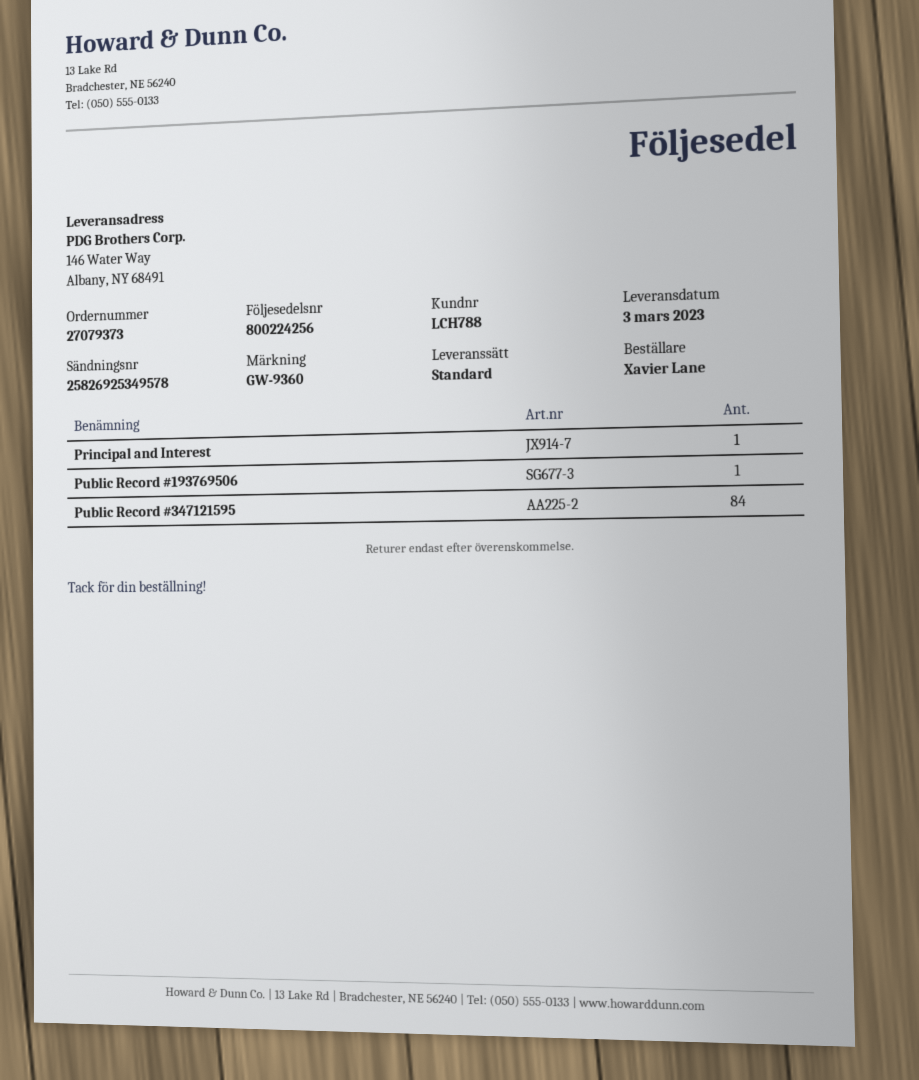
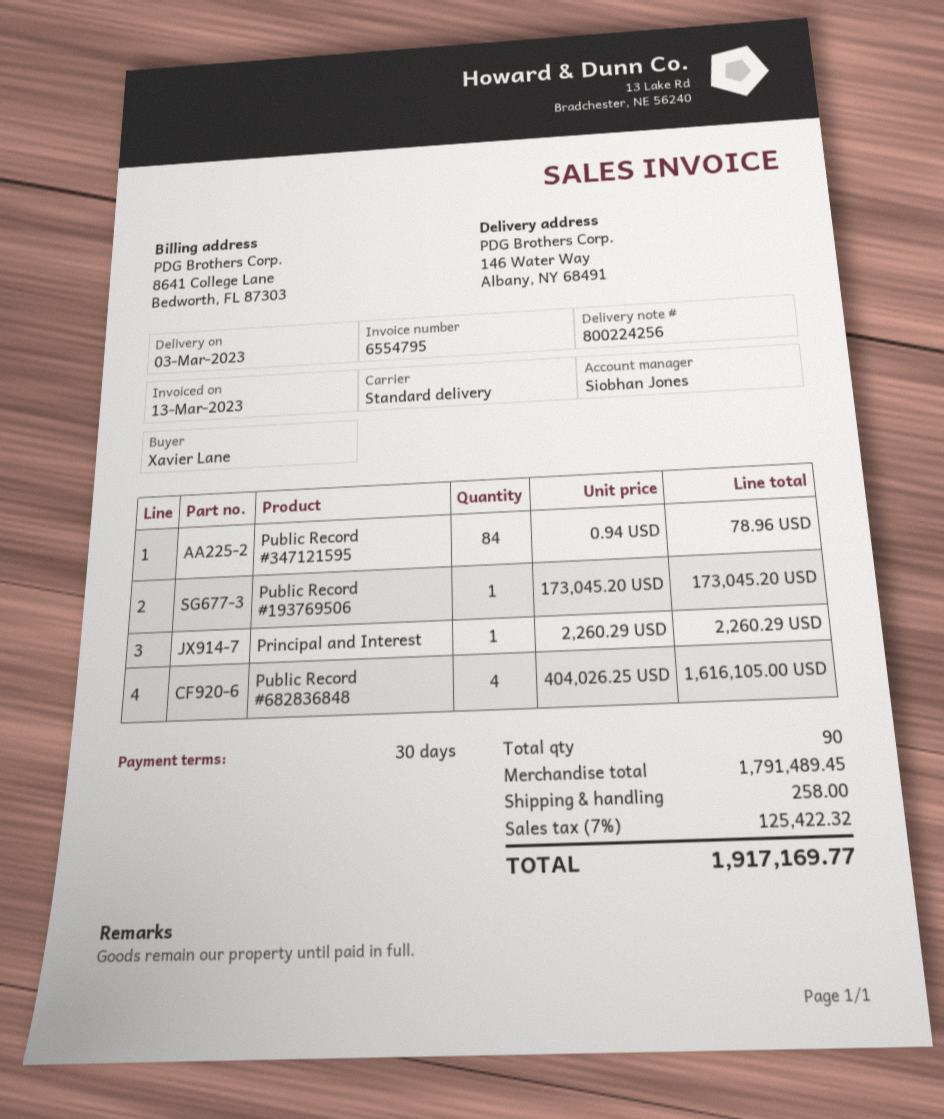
Public Record #682836848: none -> 4

